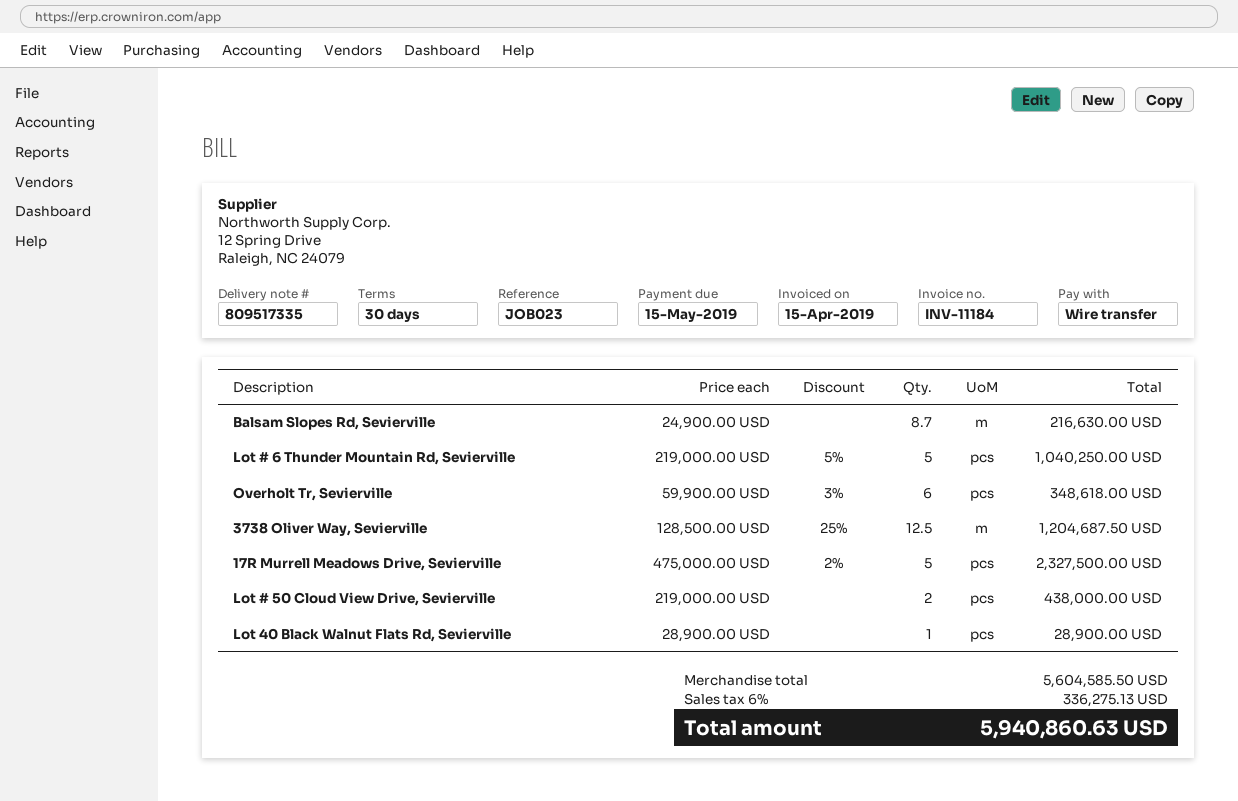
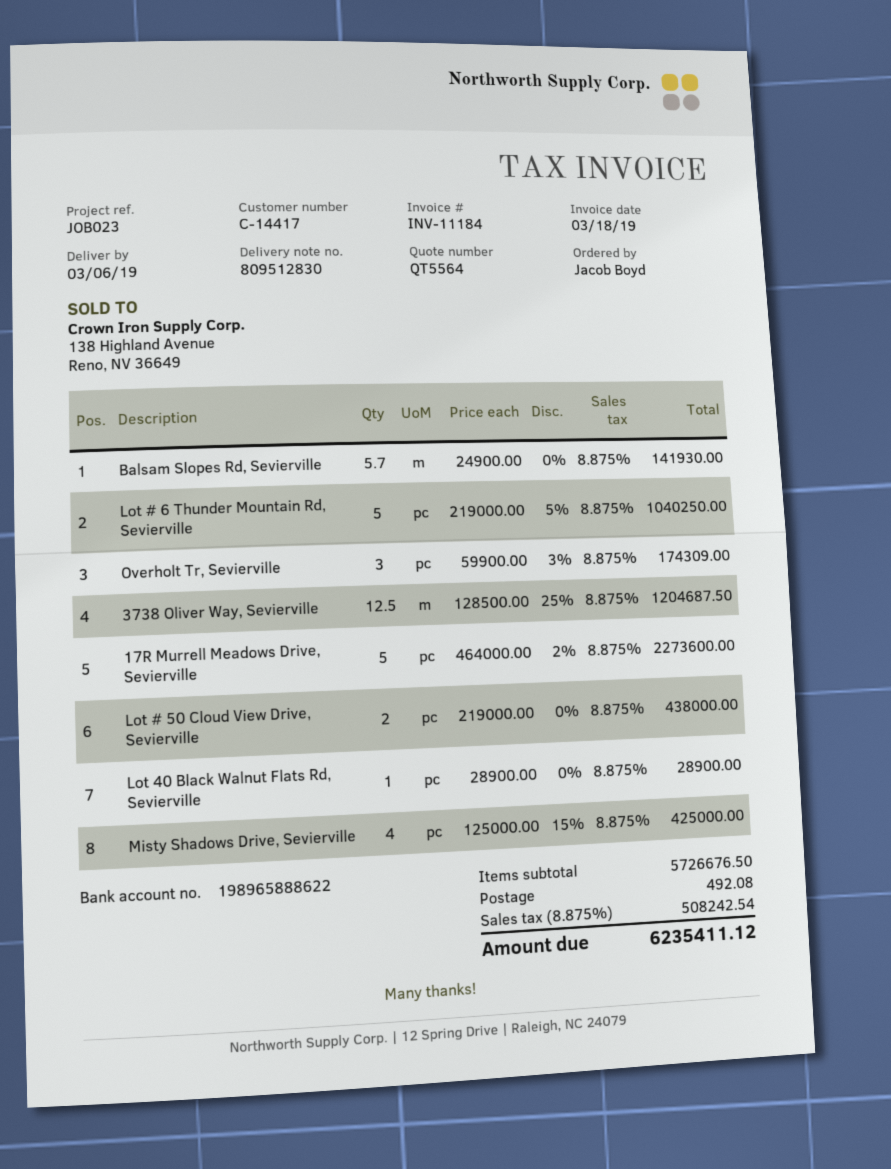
delivery note number: 809517335 -> 809512830
invoice date: 2019-04-15 -> 2019-03-18
Balsam Slopes Rd, Sevierville: 8.7 x 24900.00 = 216630.00 -> 5.7 x 24900.00 = 141930.00
Overholt Tr, Sevierville: 6 x 59900.00 - 3% = 348618.00 -> 3 x 59900.00 - 3% = 174309.00
17R Murrell Meadows Drive, Sevierville: 5 x 475000.00 - 2% = 2327500.00 -> 5 x 464000.00 - 2% = 2273600.00
Misty Shadows Drive, Sevierville: none -> 4 x 125000.00 - 15% = 425000.00
subtotal: 5604585.50 -> 5726676.50
shipping: none -> 492.08
tax: 6% = 336275.13 -> 8.875% = 508242.54
total: 5940860.63 -> 6235411.12

